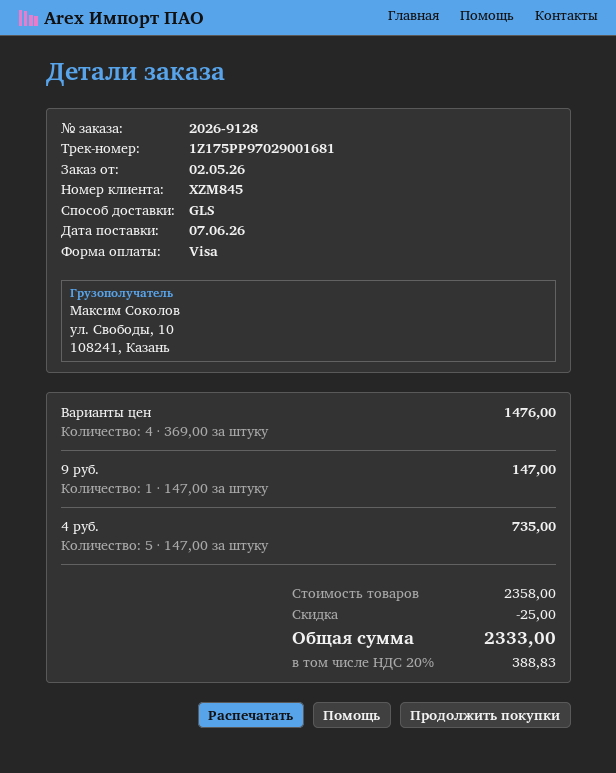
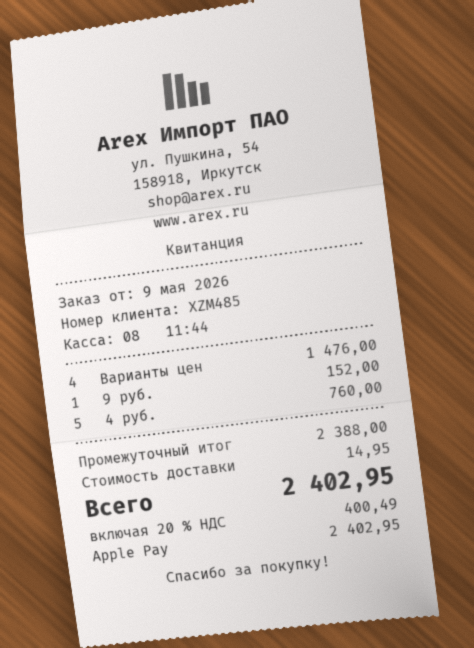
order date: 2026-05-02 -> 2026-05-09
customer number: XZM845 -> XZM485
payment method: Visa -> Apple Pay
9 руб.: 1 for 147.00 -> 1 for 152.00
4 руб.: 5 for 735.00 -> 5 for 760.00
subtotal: 2358.00 -> 2388.00
discount: 25.00 -> none
shipping: none -> 14.95
tax: 20% = 388.83 -> 20% = 400.49
total: 2333.00 -> 2402.95

